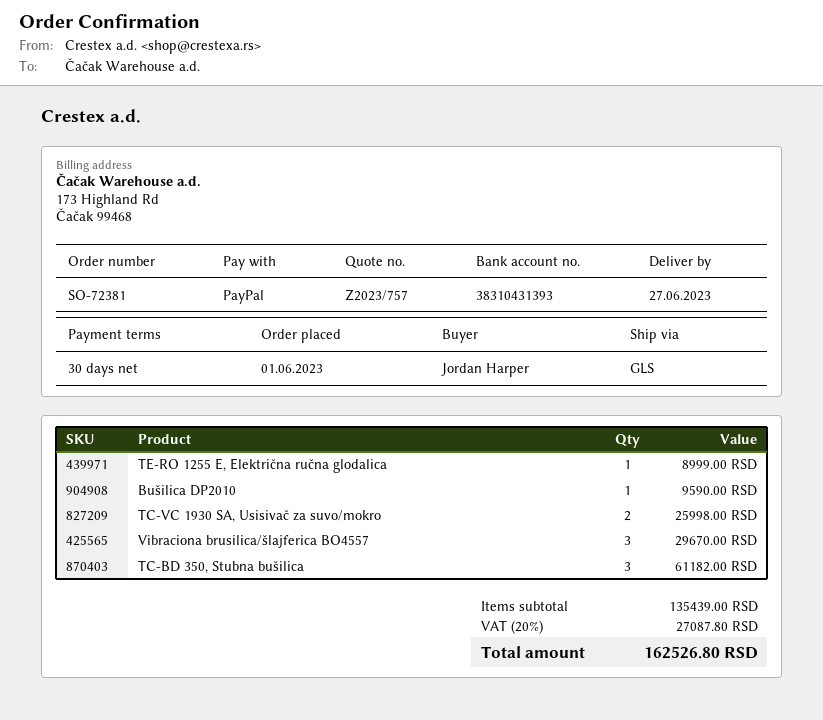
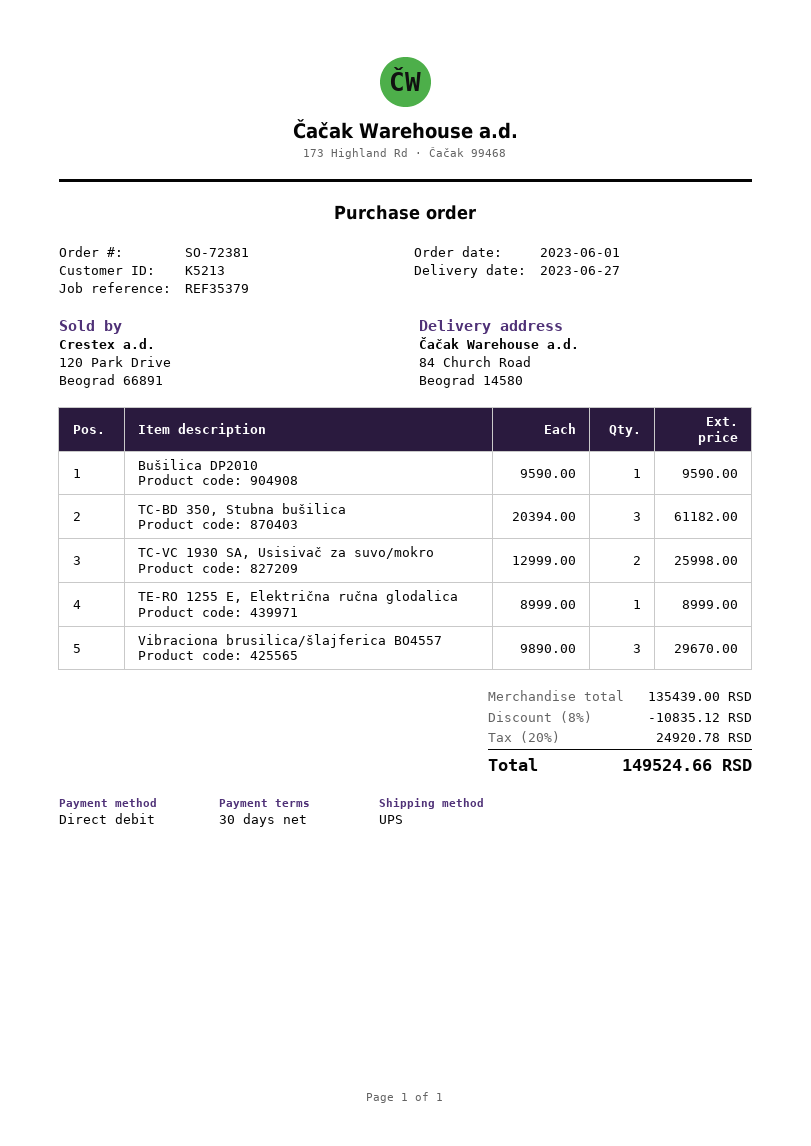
payment method: PayPal -> direct debit
shipping method: GLS -> UPS
discount: none -> 8% = 10835.12
tax: 20% = 27087.80 -> 20% = 24920.78
total: 162526.80 -> 149524.66

